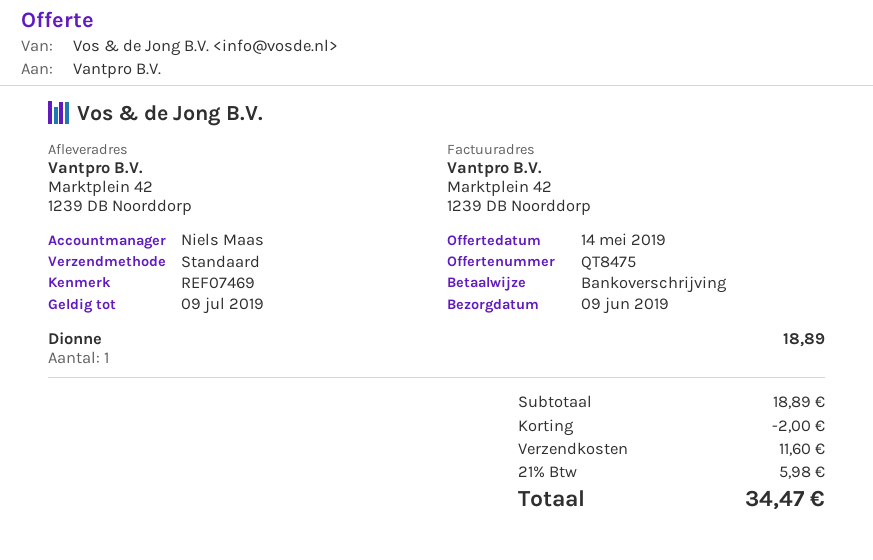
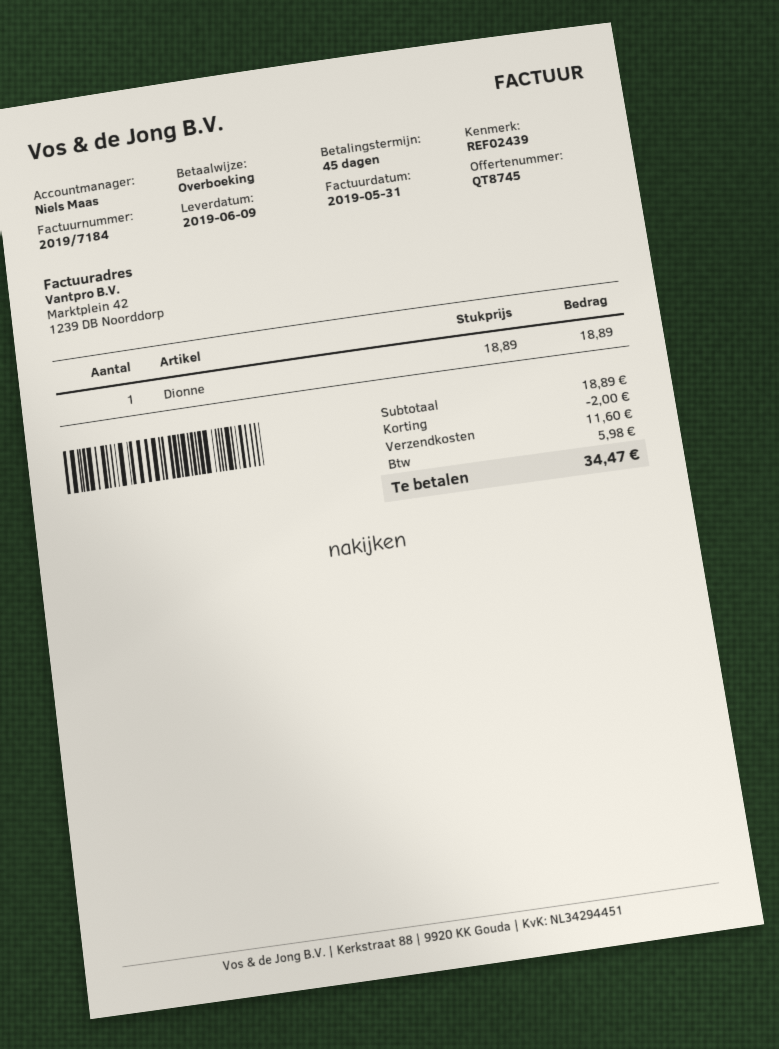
quote number: QT8475 -> QT8745
reference: REF07469 -> REF02439

